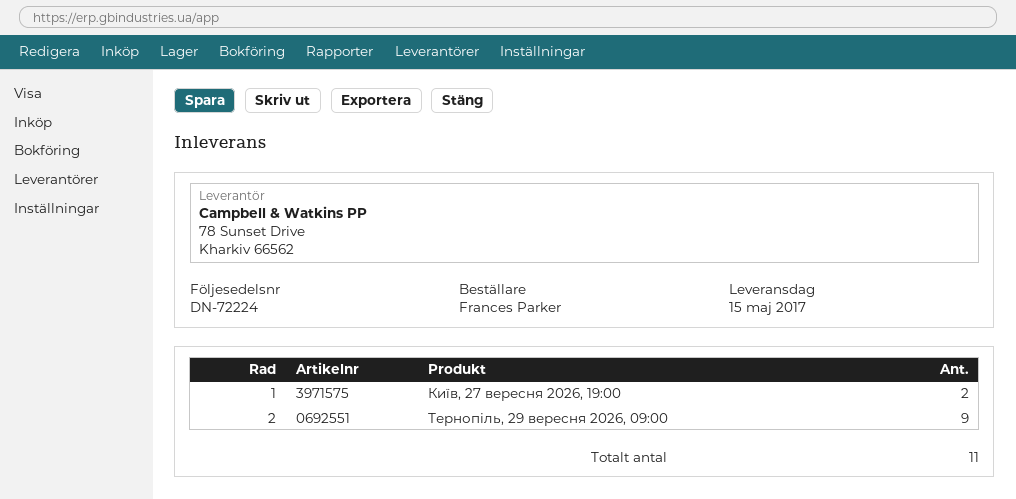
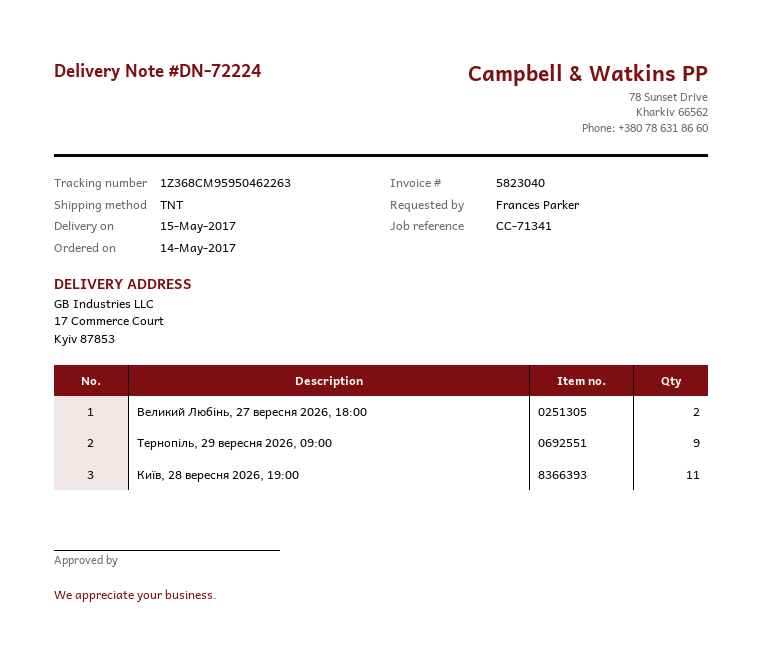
Київ, 27 вересня 2026, 19:00: 2 -> none
Великий Любінь, 27 вересня 2026, 18:00: none -> 2
Київ, 28 вересня 2026, 19:00: none -> 11

